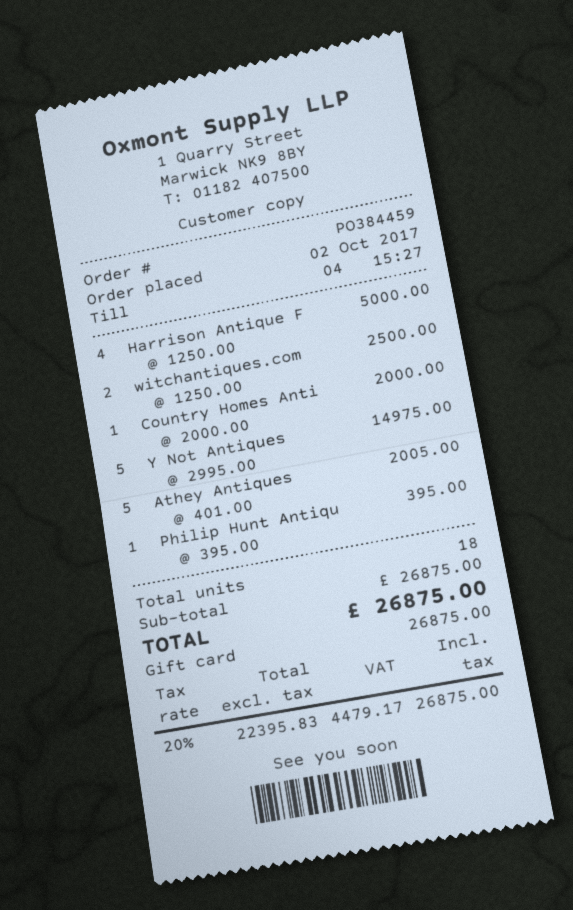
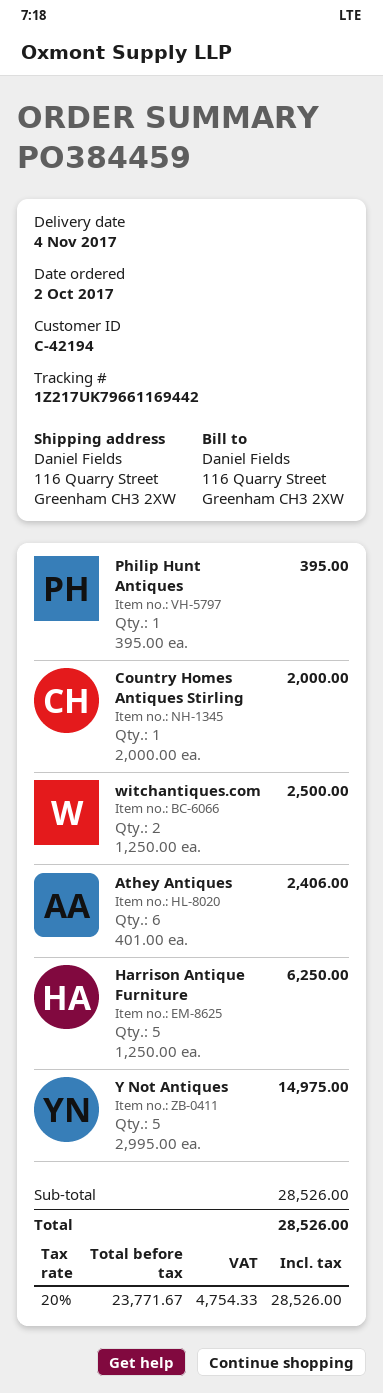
Harrison Antique F: 4 x 1250.00 = 5000.00 -> 5 x 1250.00 = 6250.00
Athey Antiques: 5 x 401.00 = 2005.00 -> 6 x 401.00 = 2406.00
subtotal: 26875.00 -> 28526.00
net: 22395.83 -> 23771.67
tax: 20% = 4479.17 -> 20% = 4754.33
total: 26875.00 -> 28526.00

